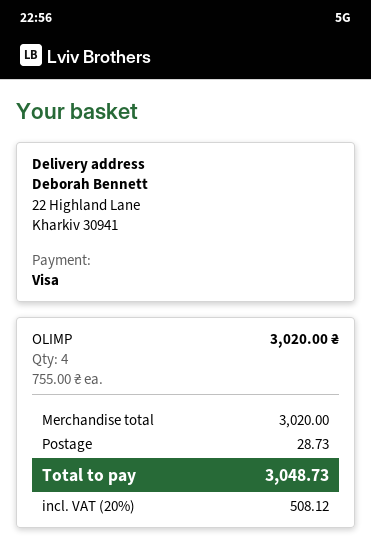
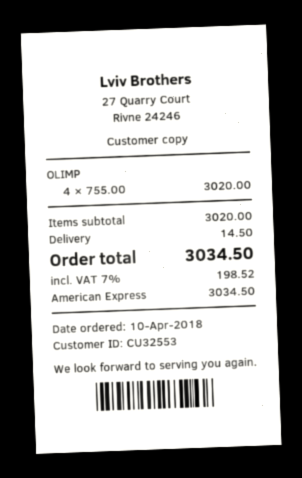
payment method: Visa -> American Express
shipping: 28.73 -> 14.50
tax: 20% = 508.12 -> 7% = 198.52
total: 3048.73 -> 3034.50

